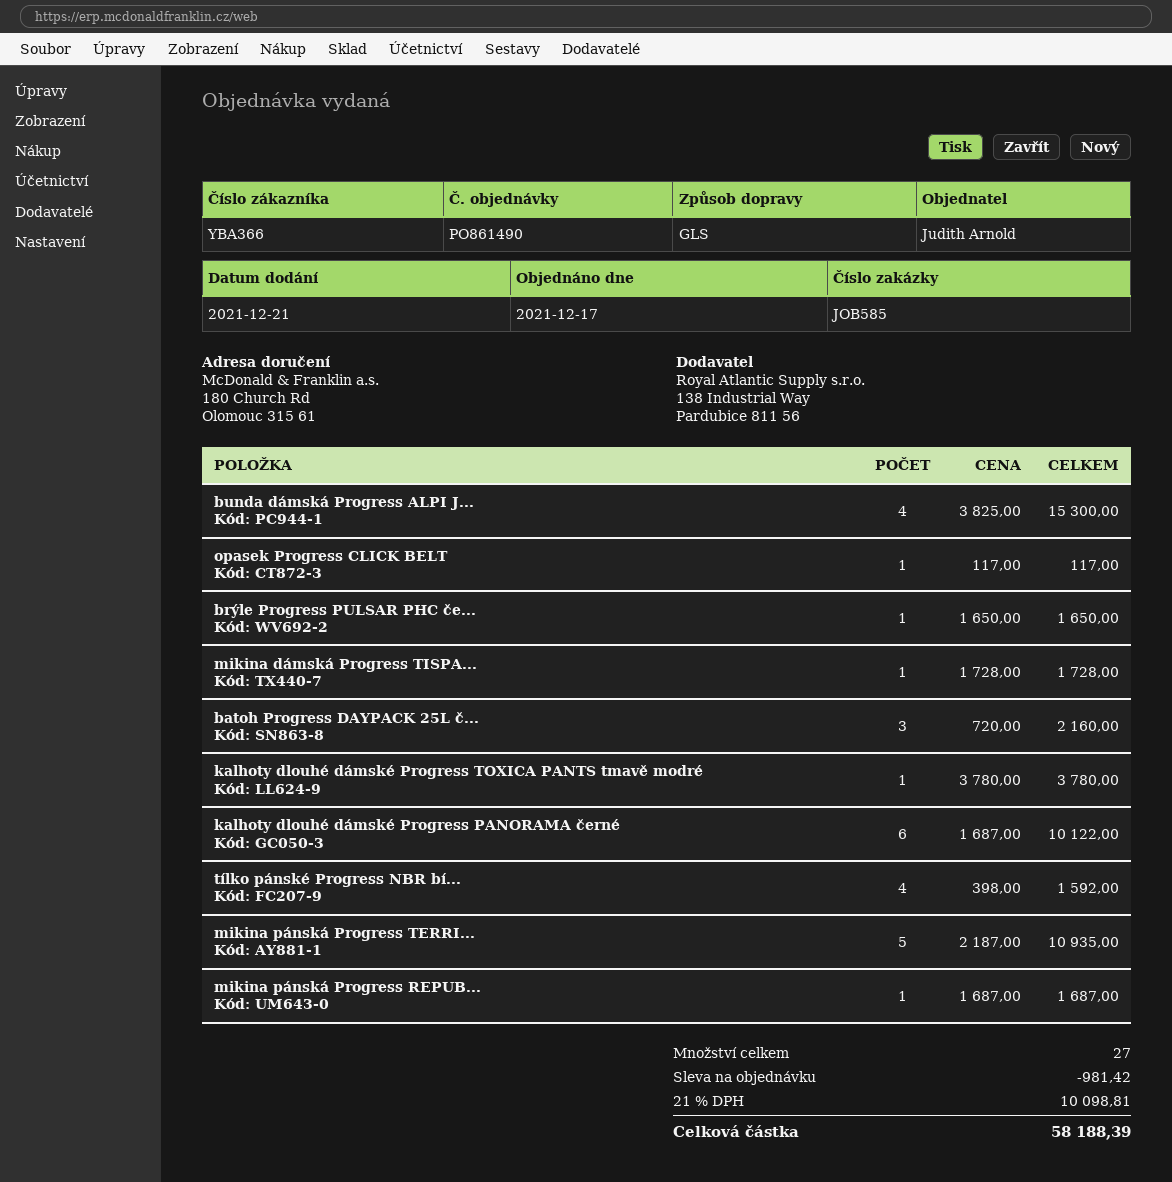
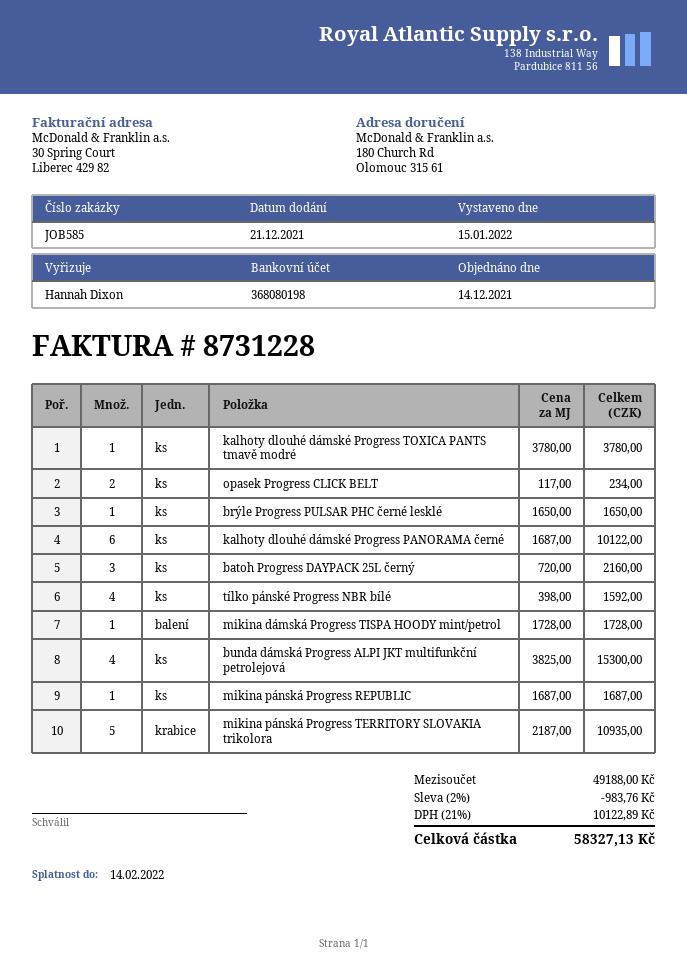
order date: 2021-12-17 -> 2021-12-14
opasek Progress CLICK BELT: 1 x 117.00 = 117.00 -> 2 x 117.00 = 234.00
discount: 981.42 -> 983.76
tax: 21% = 10098.81 -> 21% = 10122.89
total: 58188.39 -> 58327.13

